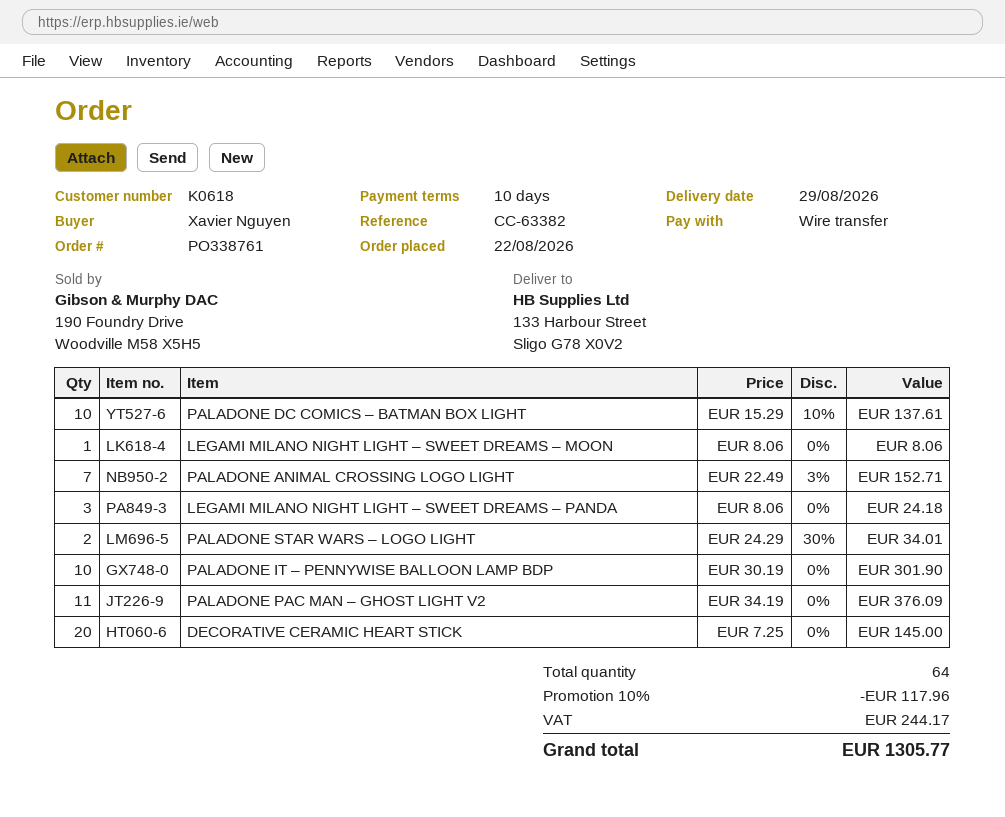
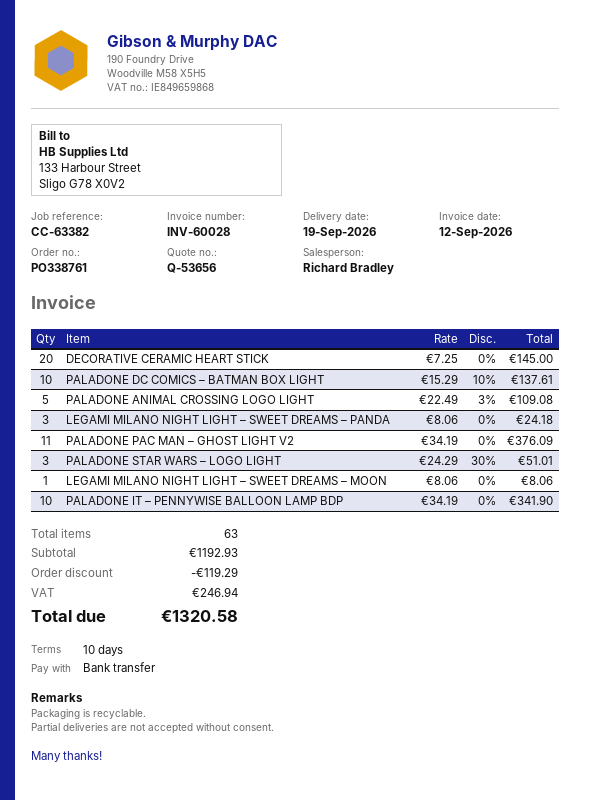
delivery date: 2026-08-29 -> 2026-09-19
PALADONE ANIMAL CROSSING LOGO LIGHT: 7 x 22.49 - 3% = 152.71 -> 5 x 22.49 - 3% = 109.08
PALADONE STAR WARS – LOGO LIGHT: 2 x 24.29 - 30% = 34.01 -> 3 x 24.29 - 30% = 51.01
PALADONE IT – PENNYWISE BALLOON LAMP BDP: 10 x 30.19 = 301.90 -> 10 x 34.19 = 341.90
total quantity: 64 -> 63
discount: 117.96 -> 119.29
tax: 244.17 -> 246.94
total: 1305.77 -> 1320.58

